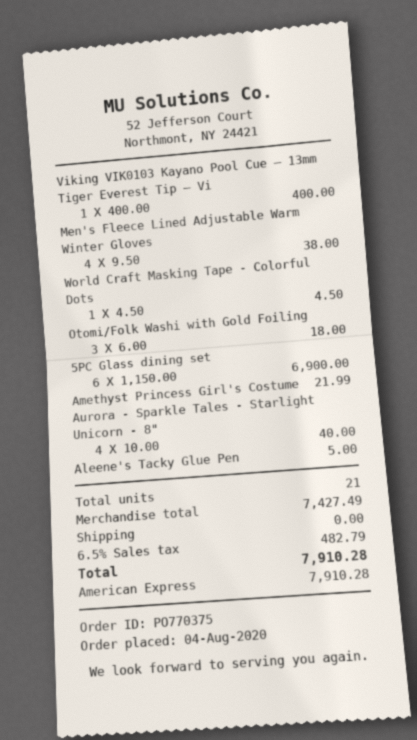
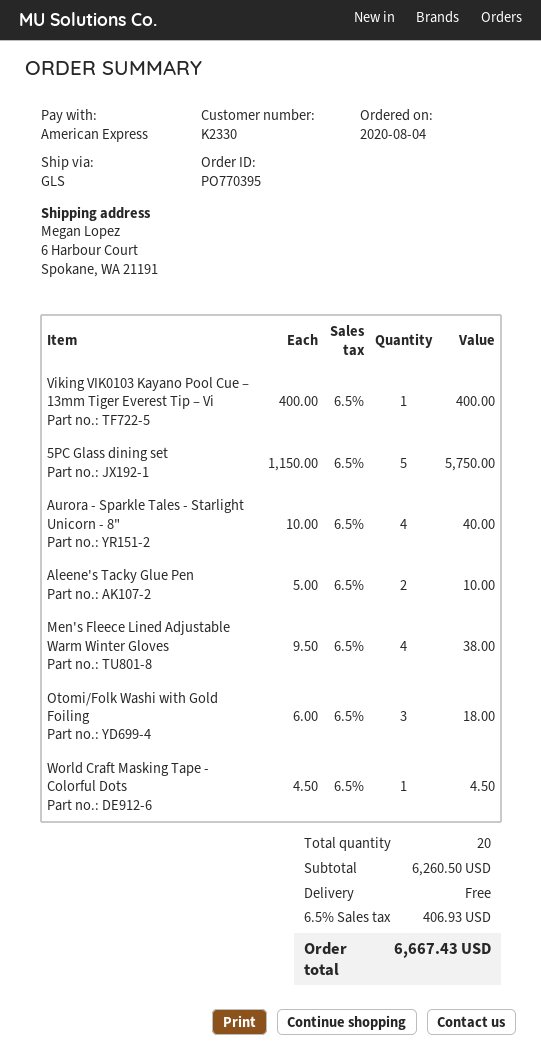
order number: PO770375 -> PO770395
5PC Glass dining set: 6 x 1150.00 = 6900.00 -> 5 x 1150.00 = 5750.00
Amethyst Princess Girl's Costume: 1 x 21.99 = 21.99 -> none
Aleene's Tacky Glue Pen: 1 x 5.00 = 5.00 -> 2 x 5.00 = 10.00
total quantity: 21 -> 20
subtotal: 7427.49 -> 6260.50
tax: 6.5% = 482.79 -> 6.5% = 406.93
total: 7910.28 -> 6667.43

